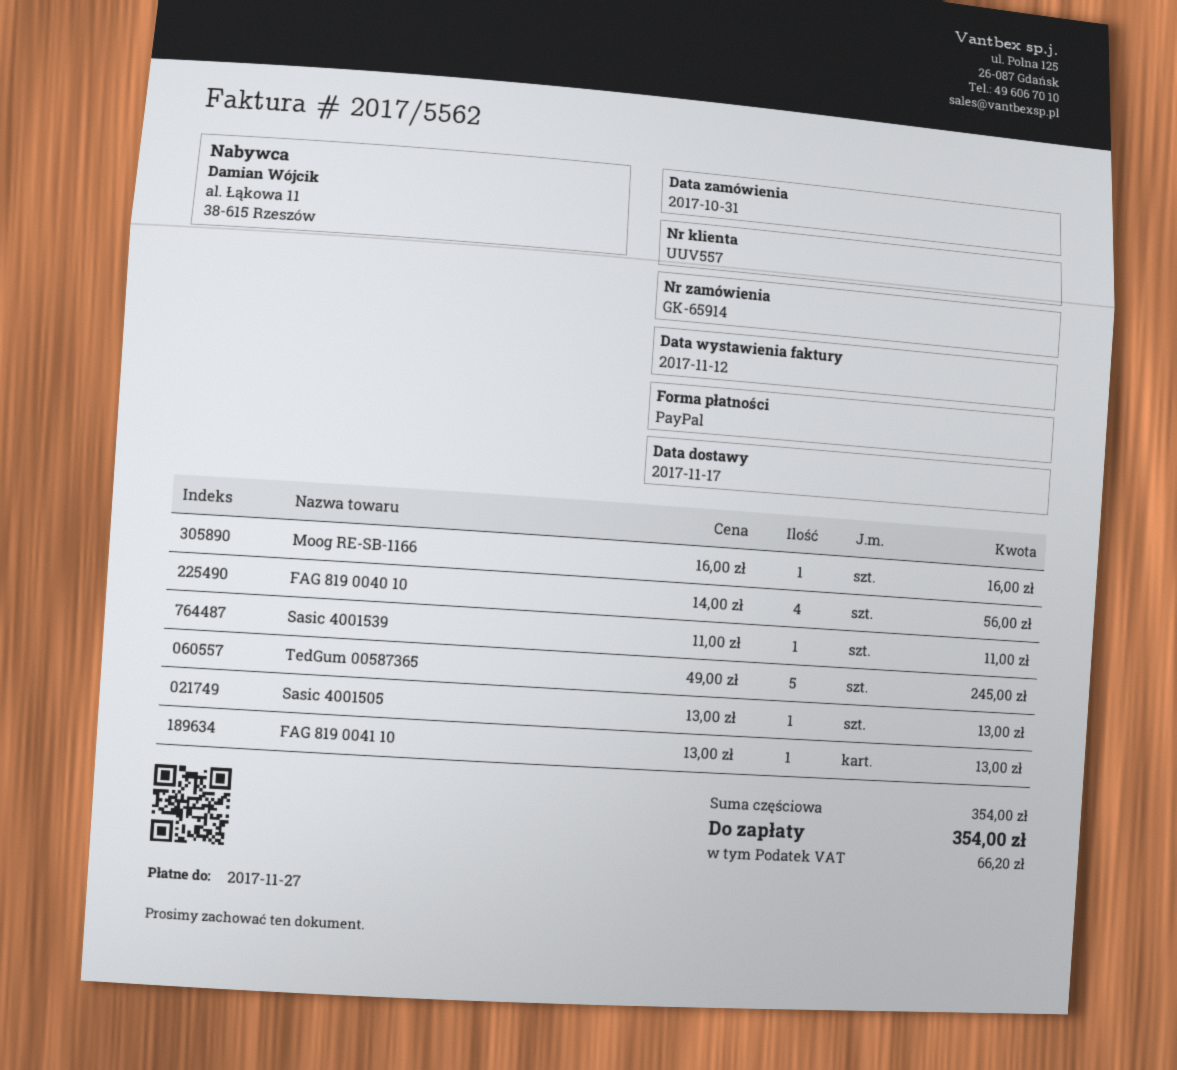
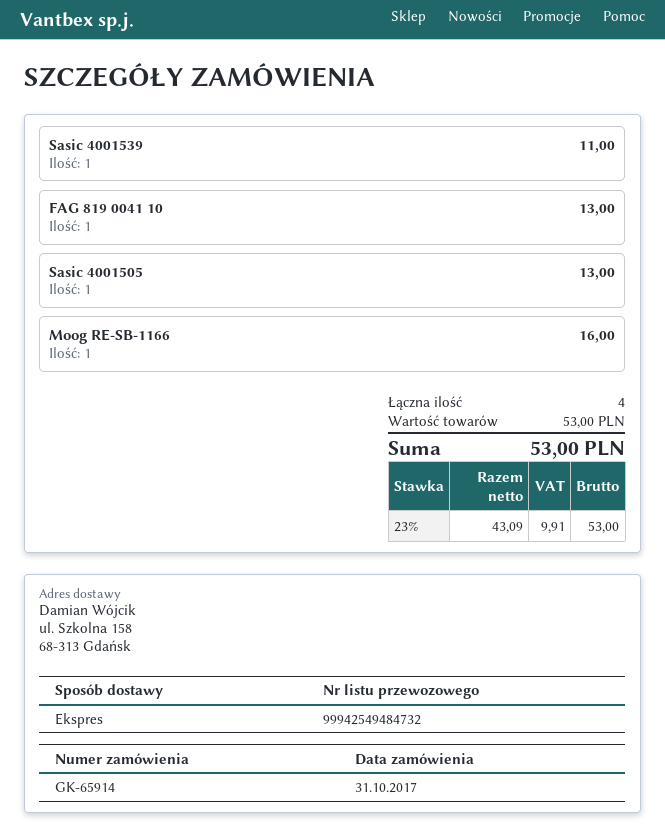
FAG 819 0040 10: 4 for 56.00 -> none
TedGum 00587365: 5 for 245.00 -> none
subtotal: 354.00 -> 53.00
tax: 66.20 -> 9.91
total: 354.00 -> 53.00

